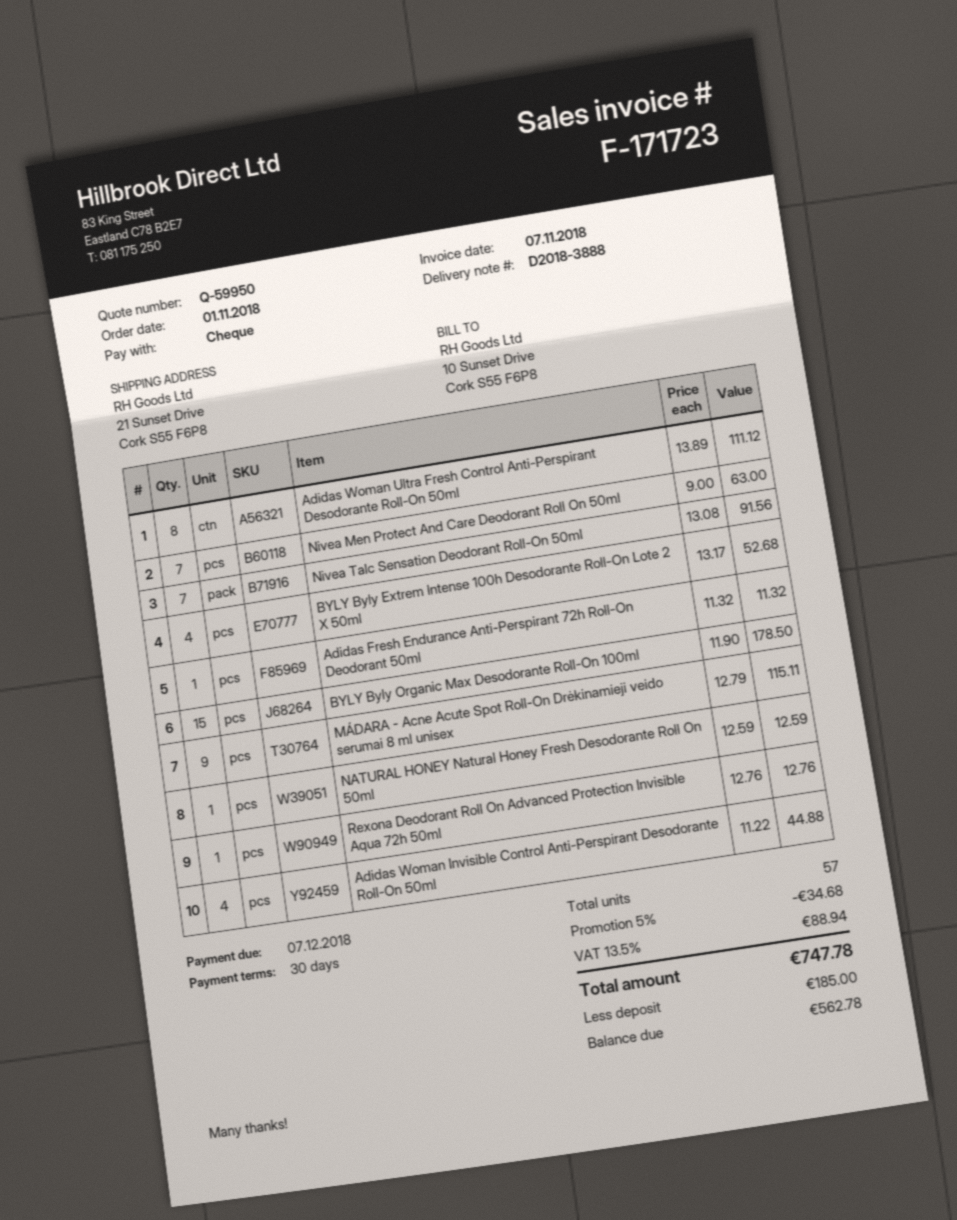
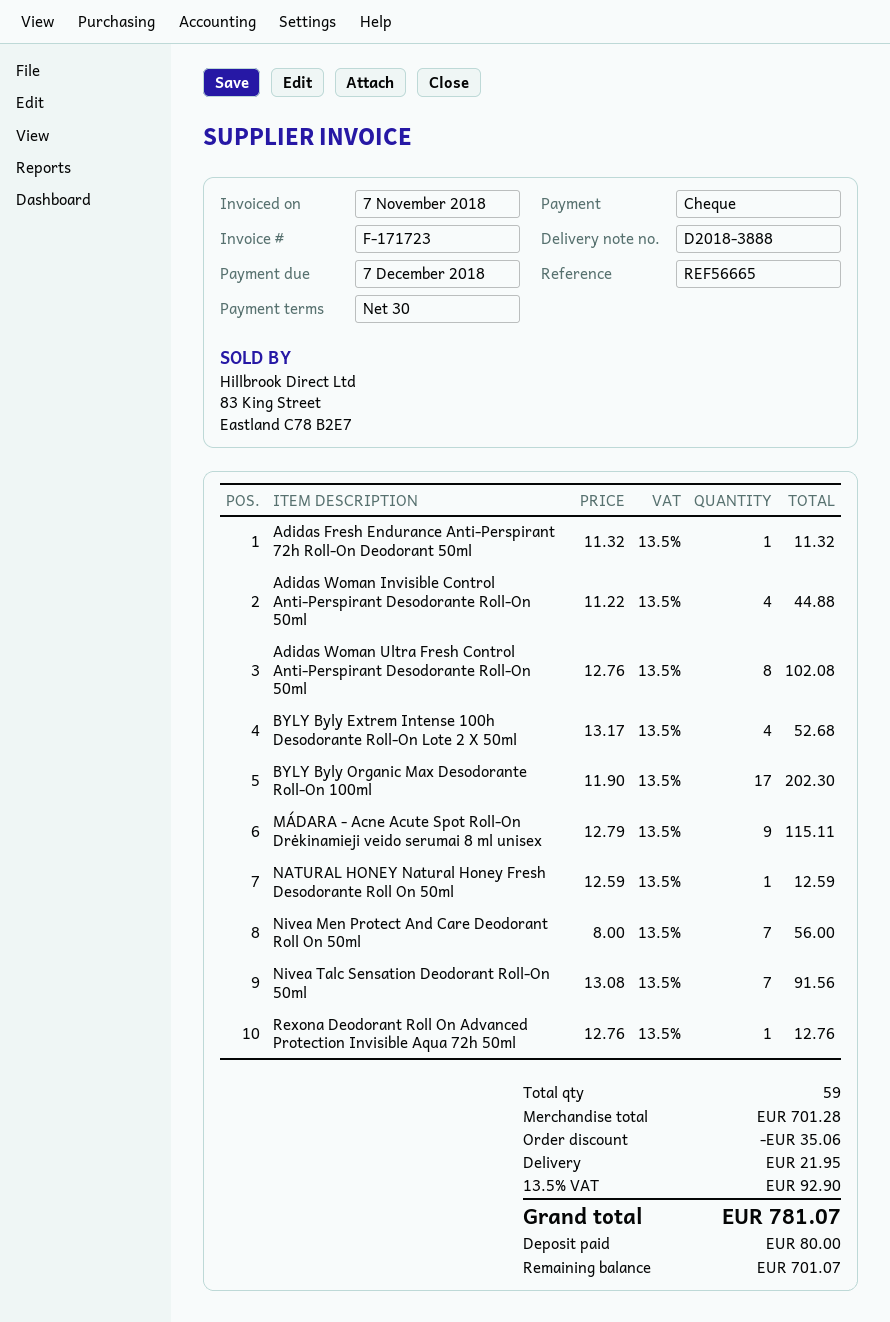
Adidas Woman Ultra Fresh Control Anti-Perspirant Desodorante Roll-On 50ml: 8 x 13.89 = 111.12 -> 8 x 12.76 = 102.08
Nivea Men Protect And Care Deodorant Roll On 50ml: 7 x 9.00 = 63.00 -> 7 x 8.00 = 56.00
BYLY Byly Organic Max Desodorante Roll-On 100ml: 15 x 11.90 = 178.50 -> 17 x 11.90 = 202.30
total quantity: 57 -> 59
discount: 34.68 -> 35.06
shipping: none -> 21.95
tax: 13.5% = 88.94 -> 13.5% = 92.90
total: 747.78 -> 781.07
deposit: 185.00 -> 80.00
balance: 562.78 -> 701.07

